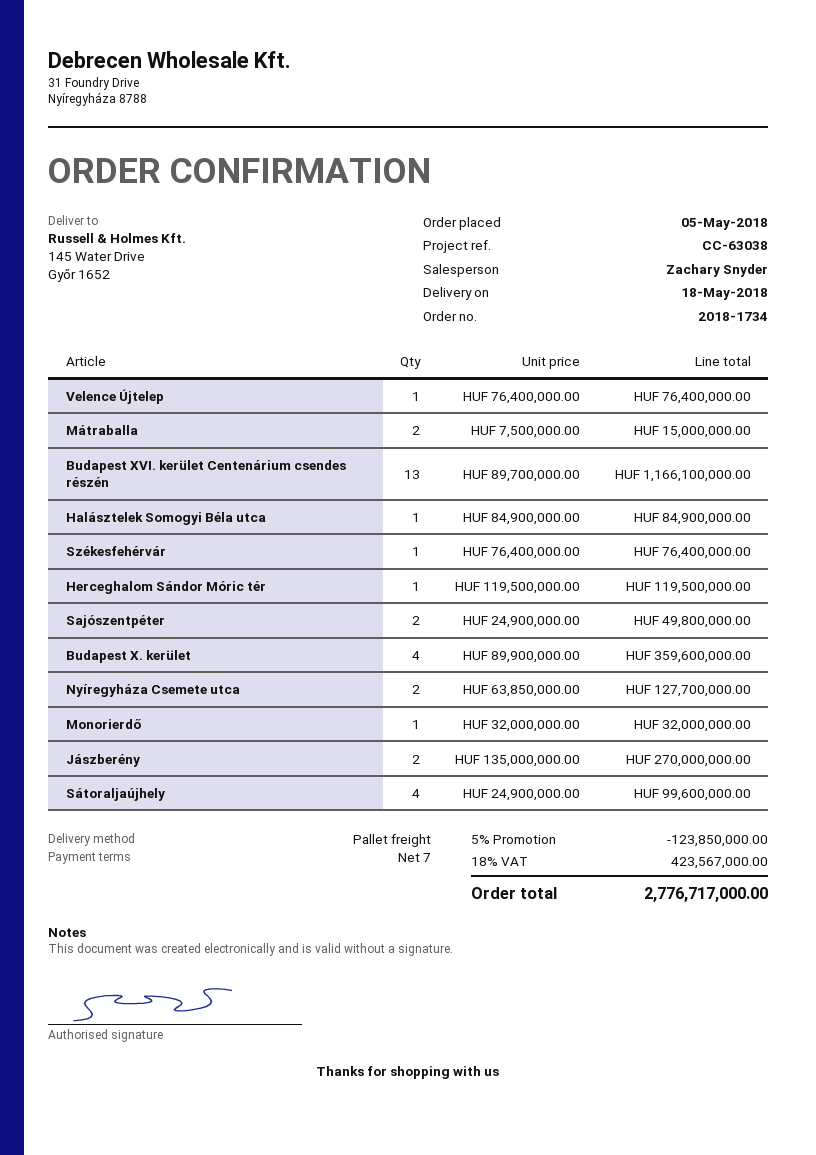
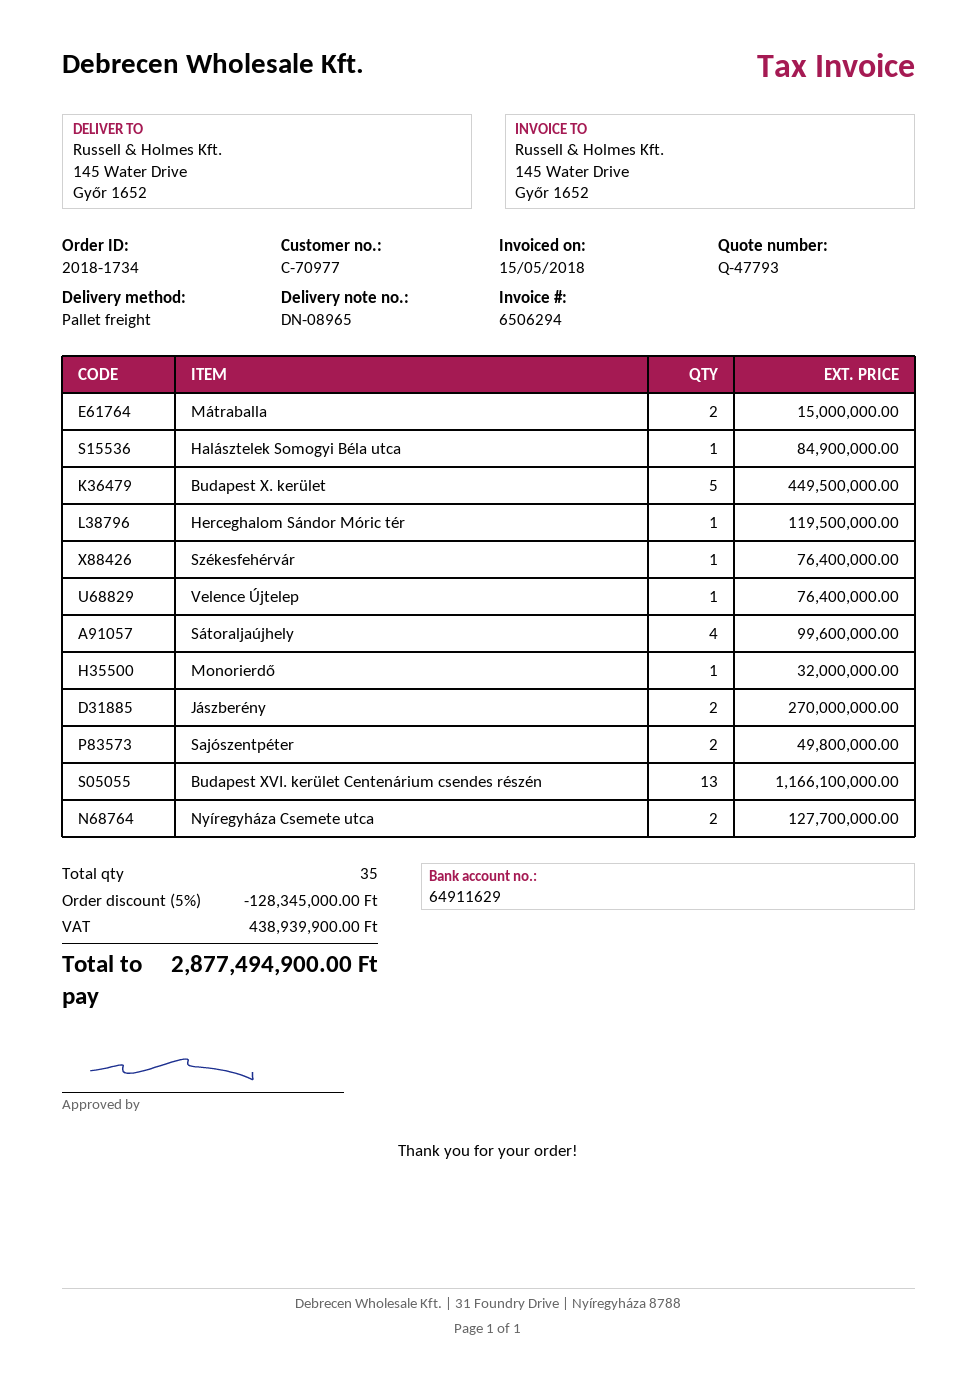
Budapest X. kerület: 4 for 359600000.00 -> 5 for 449500000.00
discount: 5% = 123850000.00 -> 5% = 128345000.00
tax: 423567000.00 -> 438939900.00
total: 2776717000.00 -> 2877494900.00

